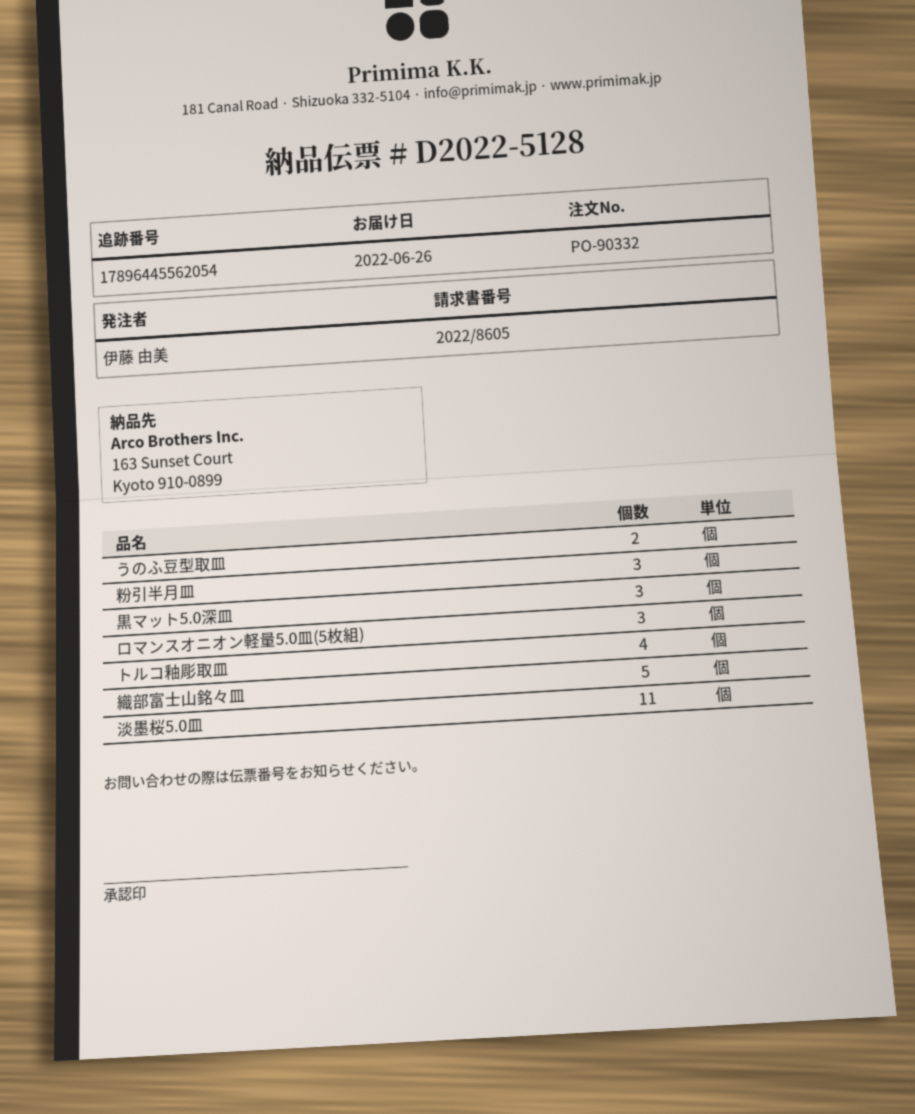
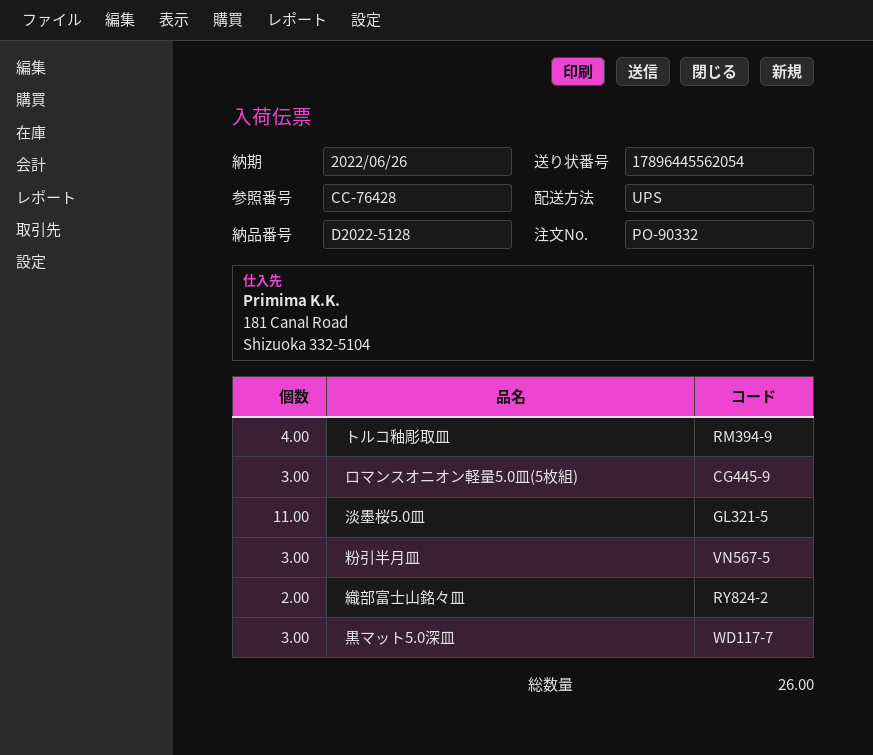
うのふ豆型取皿: 2 -> none
織部富士山銘々皿: 5 -> 2

